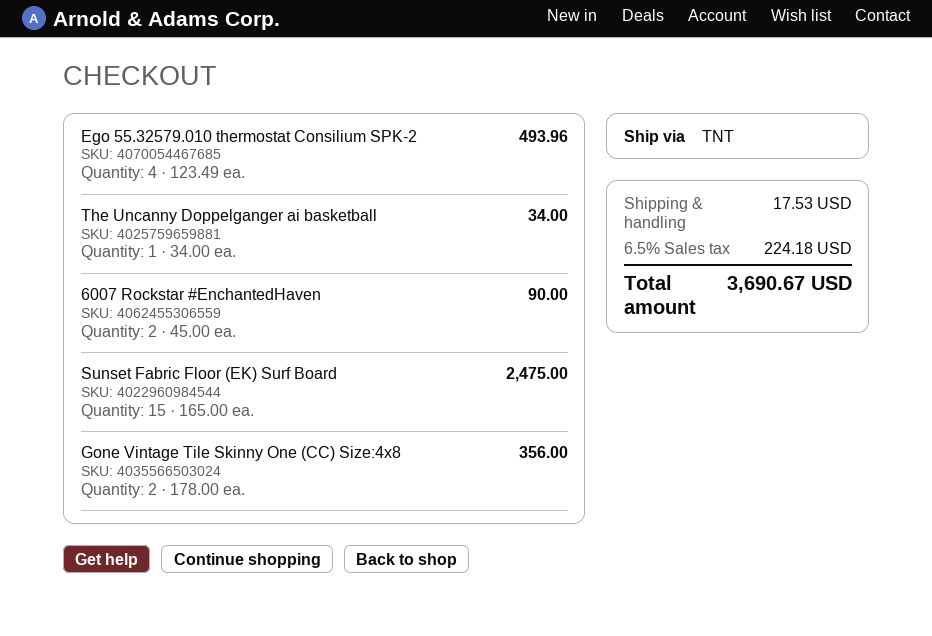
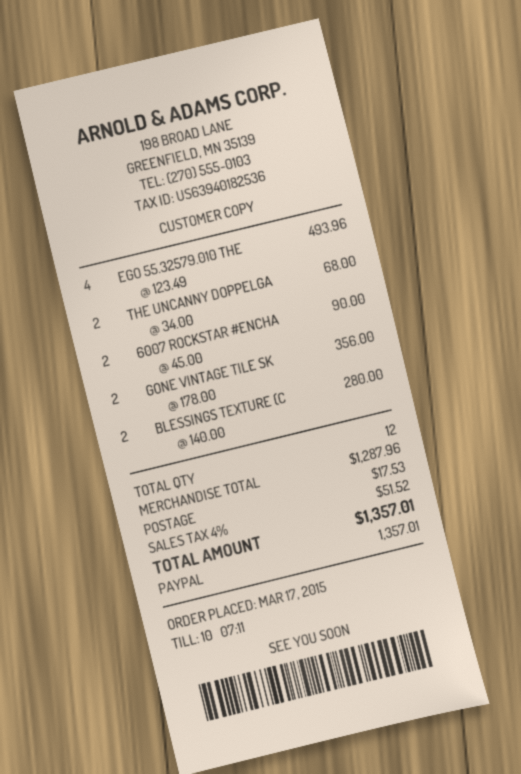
The Uncanny Doppelganger ai basketball: 1 x 34.00 = 34.00 -> 2 x 34.00 = 68.00
Sunset Fabric Floor (EK) Surf Board: 15 x 165.00 = 2475.00 -> none
BLESSINGS TEXTURE (C: none -> 2 x 140.00 = 280.00
tax: 6.5% = 224.18 -> 4% = 51.52
total: 3690.67 -> 1357.01

